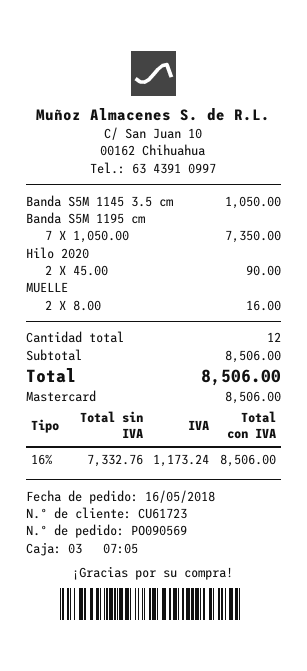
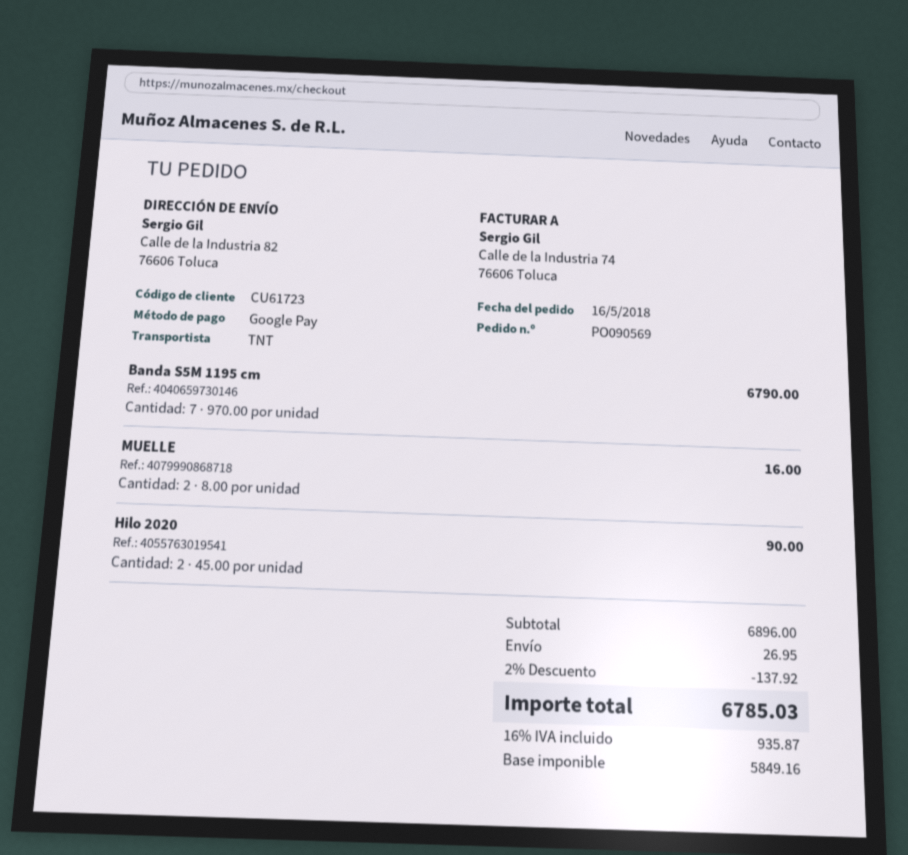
payment method: Mastercard -> Google Pay
Banda S5M 1145 3.5 cm: 1 x 1050.00 = 1050.00 -> none
Banda S5M 1195 cm: 7 x 1050.00 = 7350.00 -> 7 x 970.00 = 6790.00
subtotal: 8506.00 -> 6896.00
discount: none -> 2% = 137.92
shipping: none -> 26.95
net: 7332.76 -> 5849.16
tax: 16% = 1173.24 -> 16% = 935.87
total: 8506.00 -> 6785.03

